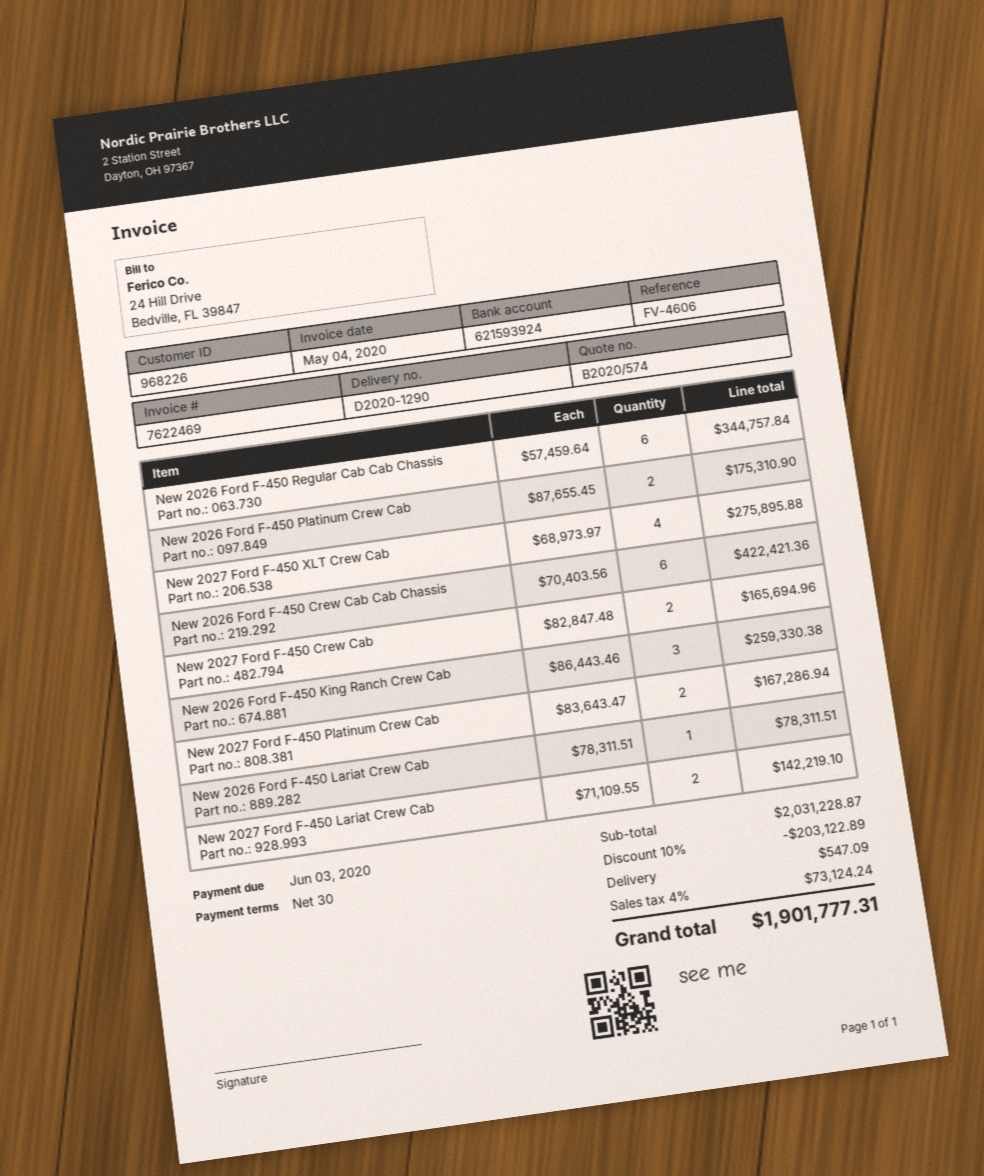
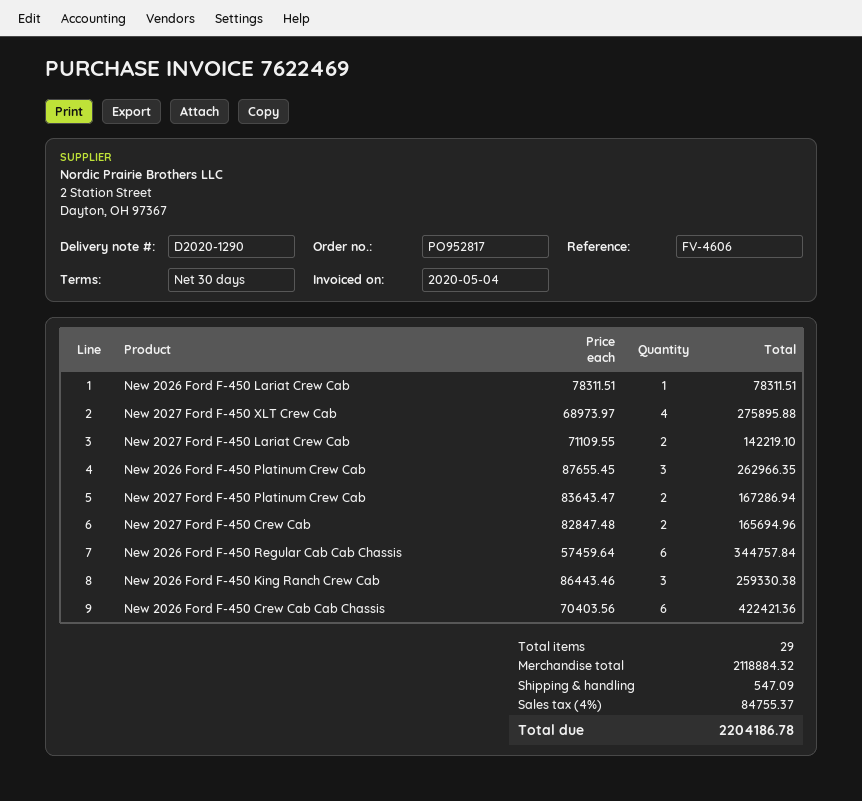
New 2026 Ford F-450 Platinum Crew Cab: 2 x 87655.45 = 175310.90 -> 3 x 87655.45 = 262966.35
subtotal: 2031228.87 -> 2118884.32
discount: 10% = 203122.89 -> none
tax: 4% = 73124.24 -> 4% = 84755.37
total: 1901777.31 -> 2204186.78

